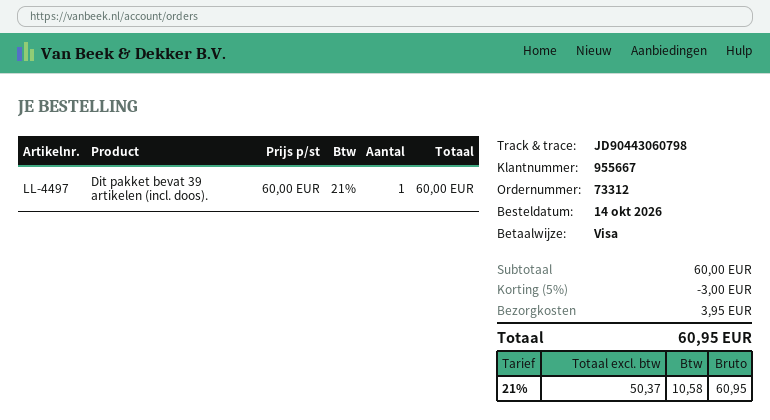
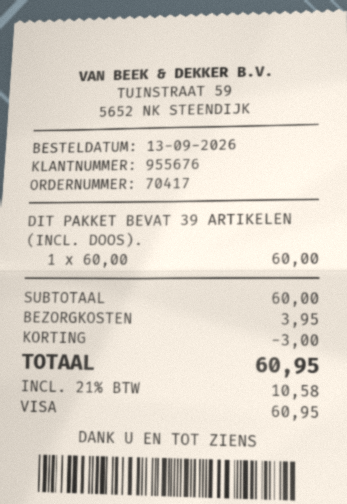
order number: 73312 -> 70417
order date: 2026-10-14 -> 2026-09-13
customer number: 955667 -> 955676

